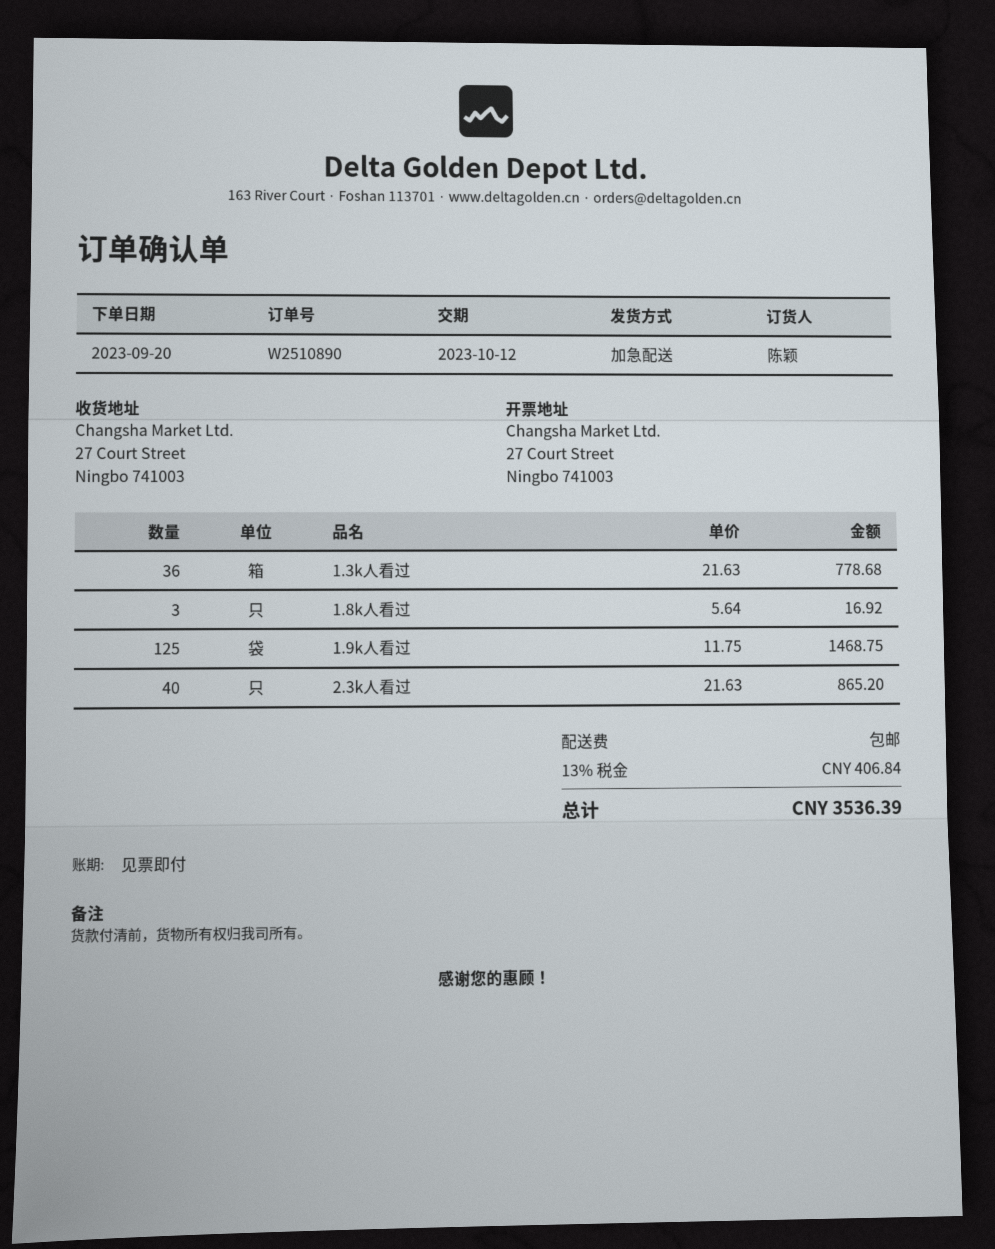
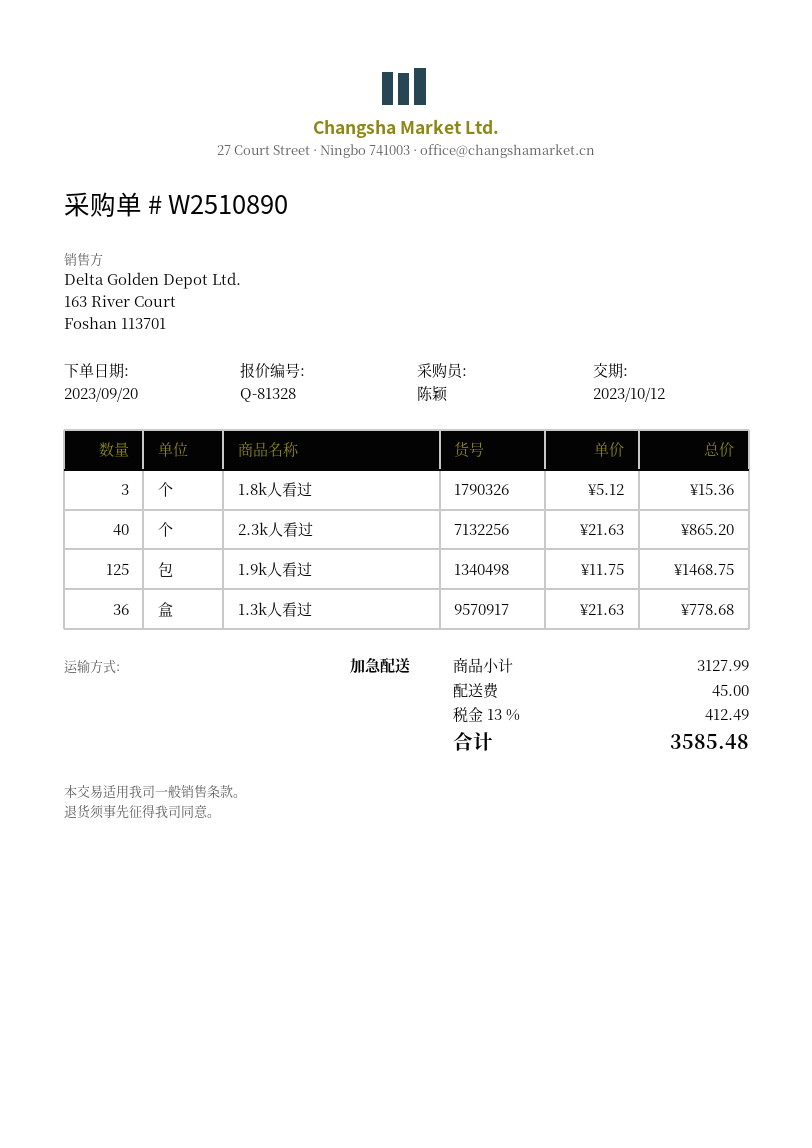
1.8k人看过: 3 x 5.64 = 16.92 -> 3 x 5.12 = 15.36
shipping: 0.00 -> 45.00
tax: 13% = 406.84 -> 13% = 412.49
total: 3536.39 -> 3585.48

